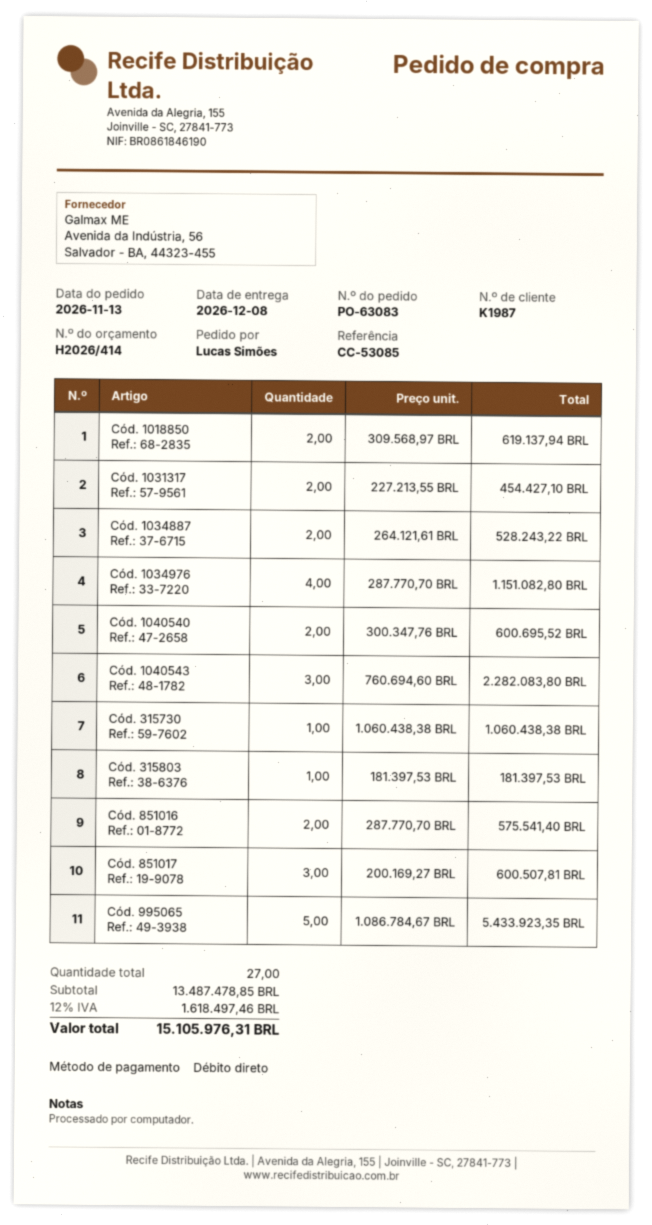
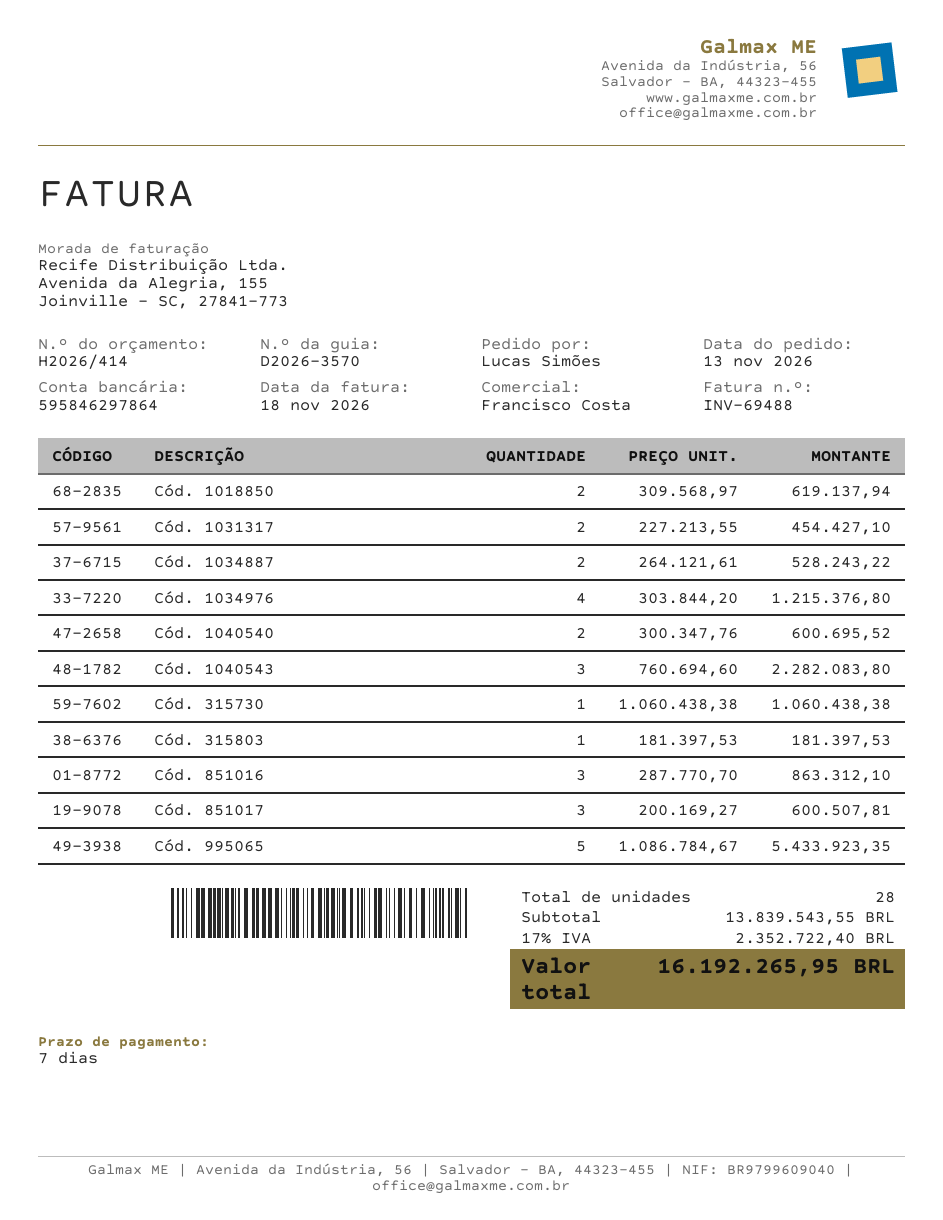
Cód. 1034976: 4 x 287770.70 = 1151082.80 -> 4 x 303844.20 = 1215376.80
Cód. 851016: 2 x 287770.70 = 575541.40 -> 3 x 287770.70 = 863312.10
total quantity: 27 -> 28
subtotal: 13487478.85 -> 13839543.55
tax: 12% = 1618497.46 -> 17% = 2352722.40
total: 15105976.31 -> 16192265.95

